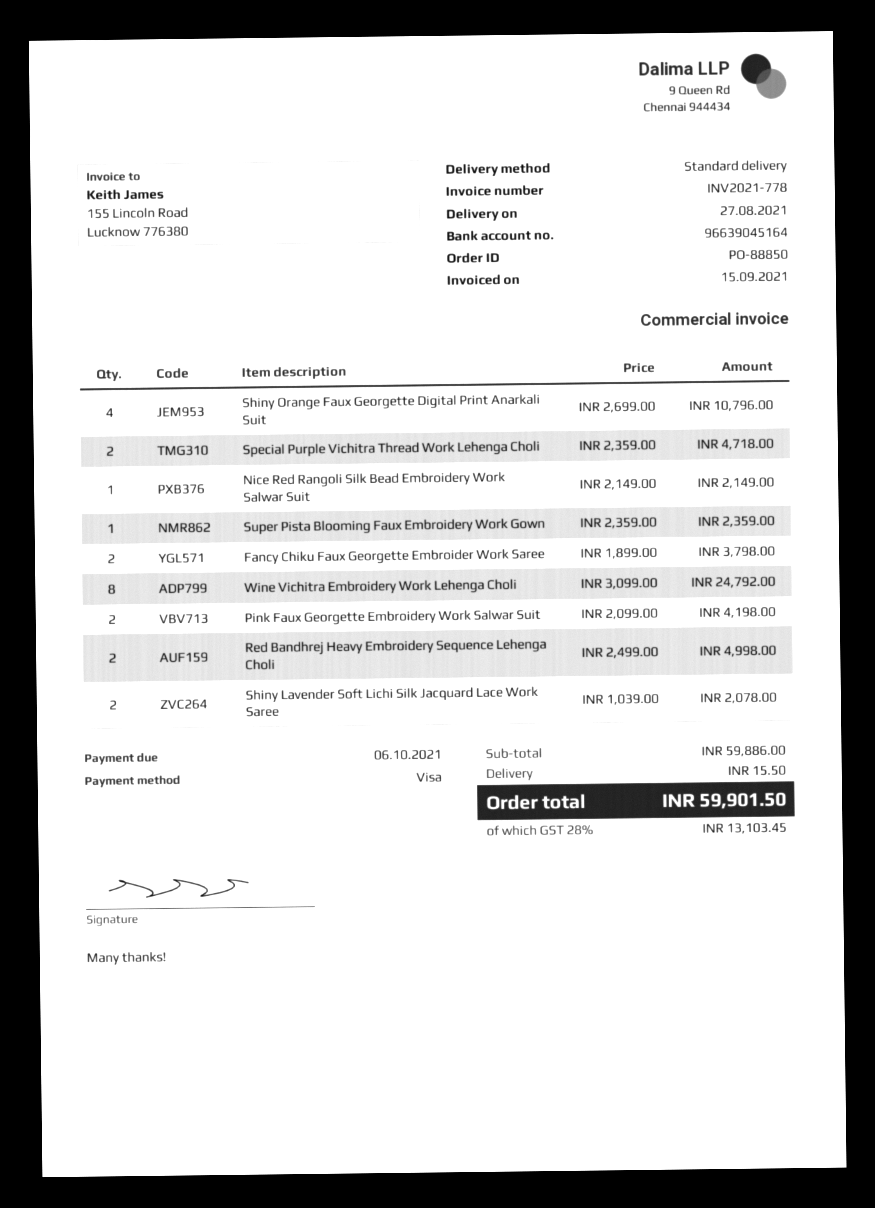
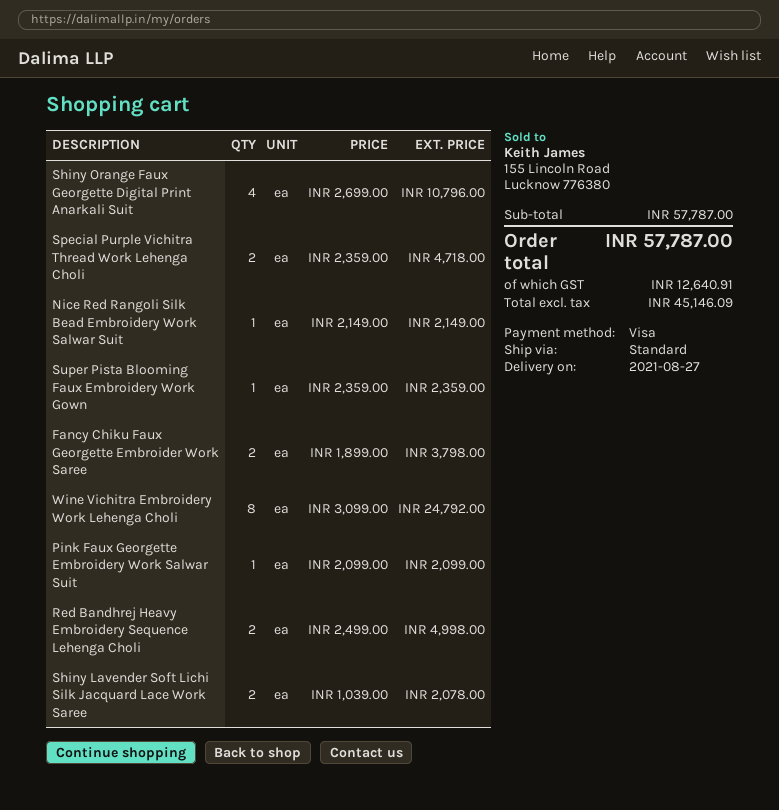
Pink Faux Georgette Embroidery Work Salwar Suit: 2 x 2099.00 = 4198.00 -> 1 x 2099.00 = 2099.00
subtotal: 59886.00 -> 57787.00
shipping: 15.50 -> none
tax: 13103.45 -> 12640.91
total: 59901.50 -> 57787.00

